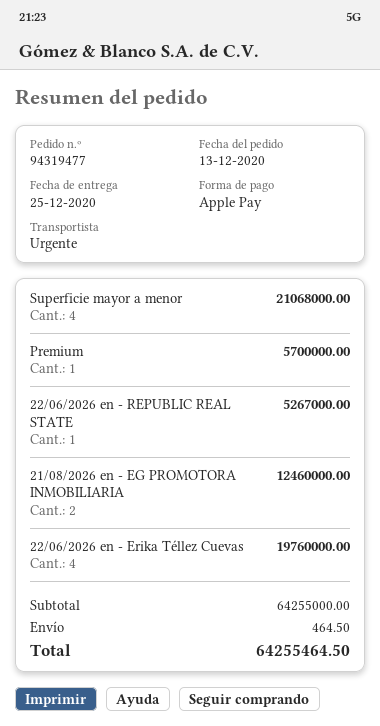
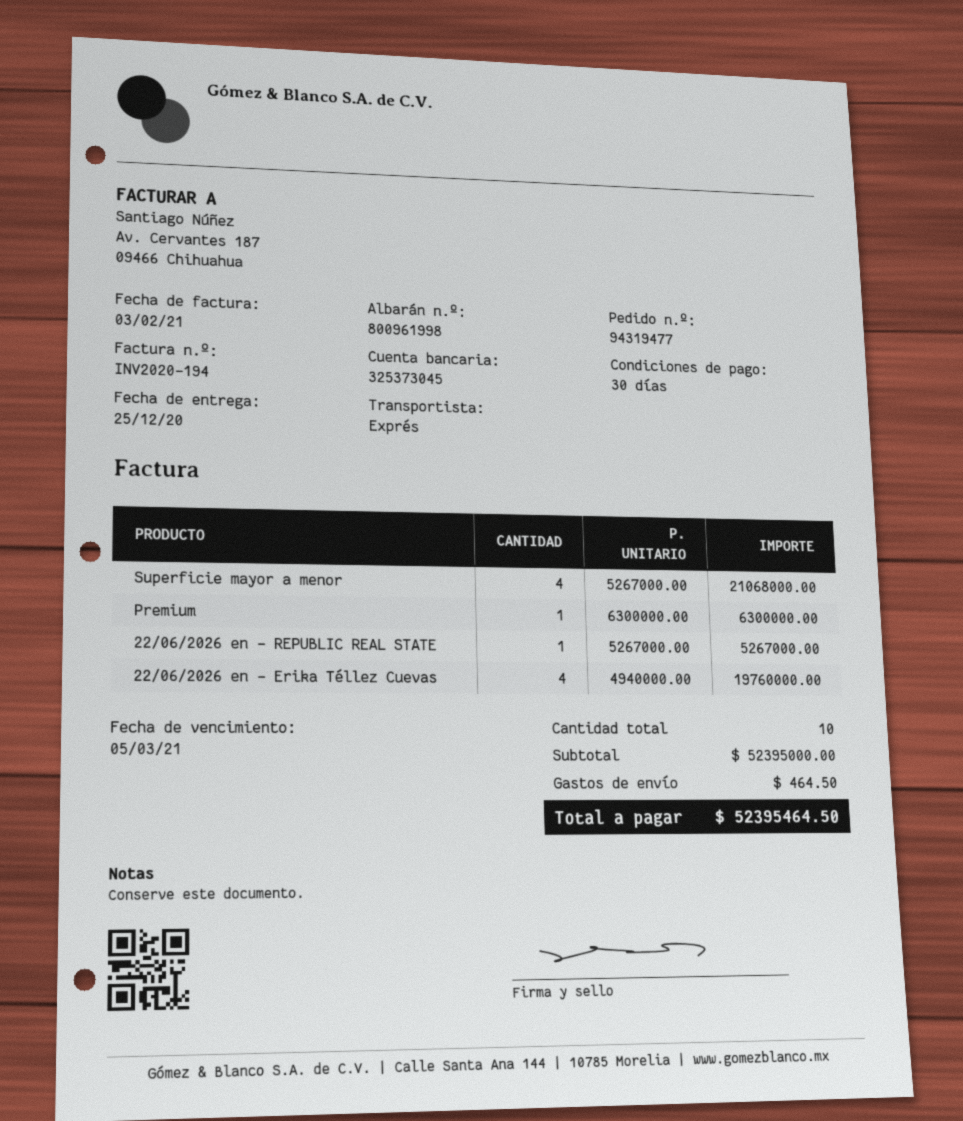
Premium: 1 for 5700000.00 -> 1 for 6300000.00
21/08/2026 en - EG PROMOTORA INMOBILIARIA: 2 for 12460000.00 -> none
subtotal: 64255000.00 -> 52395000.00
total: 64255464.50 -> 52395464.50

